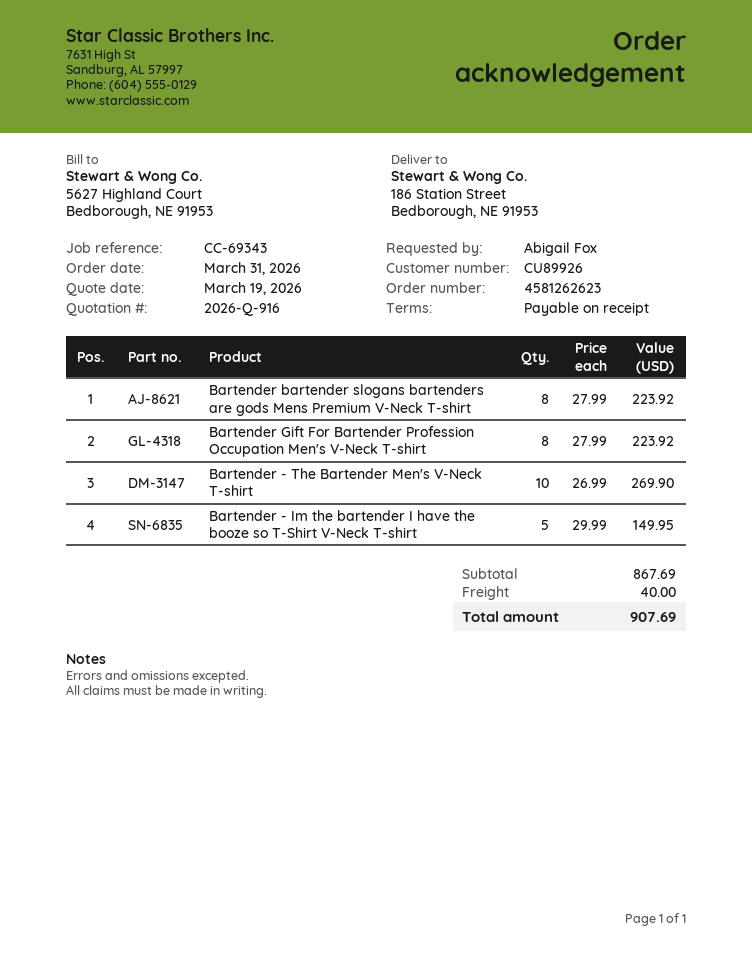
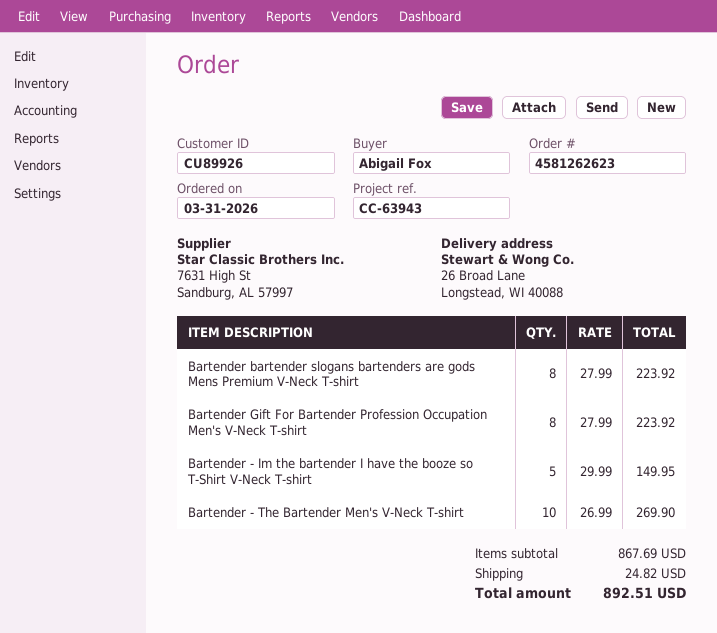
reference: CC-69343 -> CC-63943
ship to: 186 Station Street, Bedborough, NE 91953 -> 26 Broad Lane, Longstead, WI 40088
shipping: 40.00 -> 24.82
total: 907.69 -> 892.51

